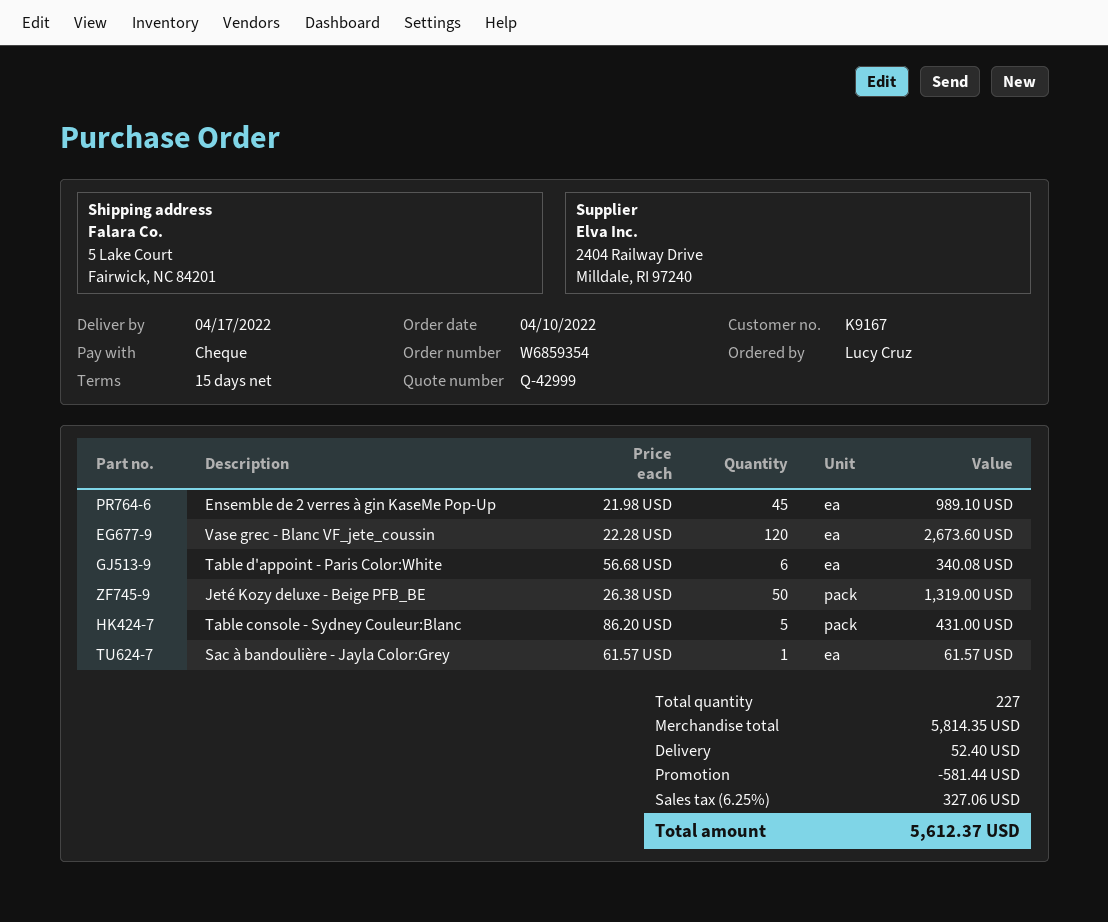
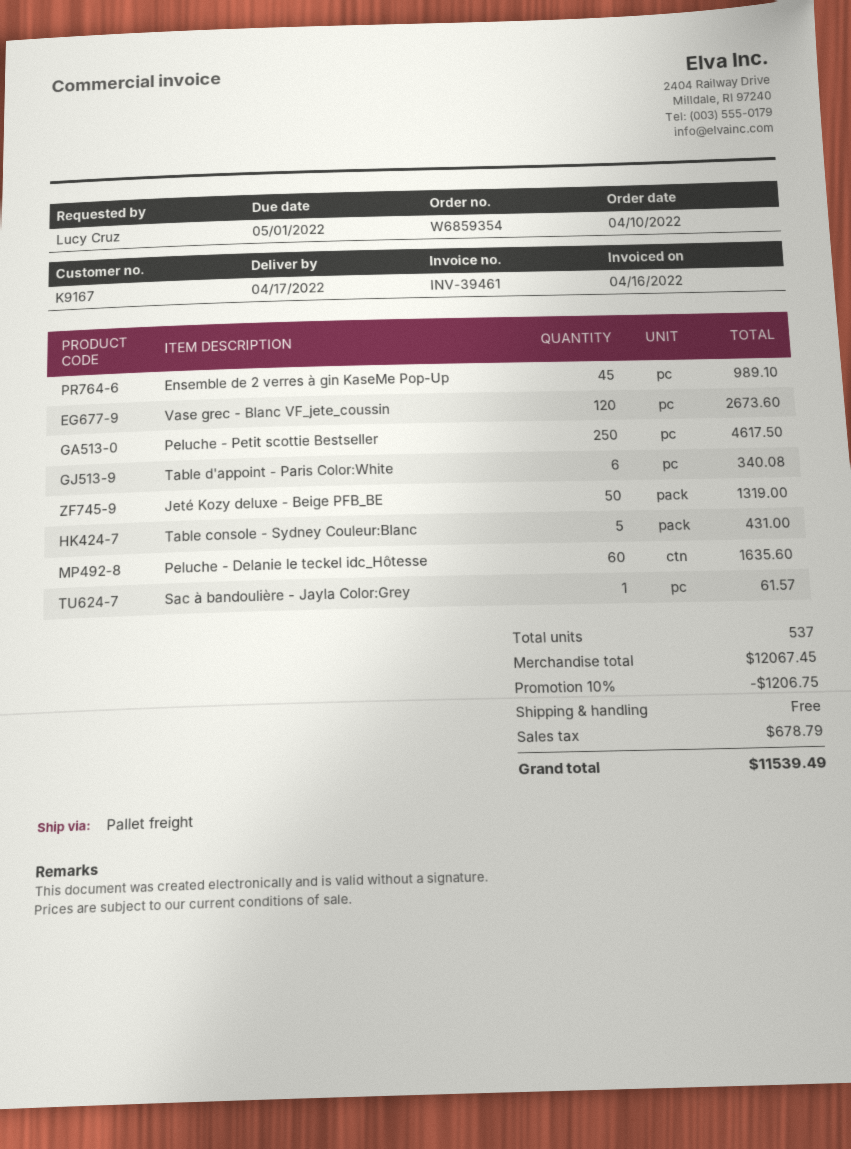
Peluche - Petit scottie Bestseller: none -> 250 for 4617.50
Peluche - Delanie le teckel idc_Hôtesse: none -> 60 for 1635.60
total quantity: 227 -> 537
subtotal: 5814.35 -> 12067.45
discount: 581.44 -> 1206.75
shipping: 52.40 -> 0.00
tax: 327.06 -> 678.79
total: 5612.37 -> 11539.49

